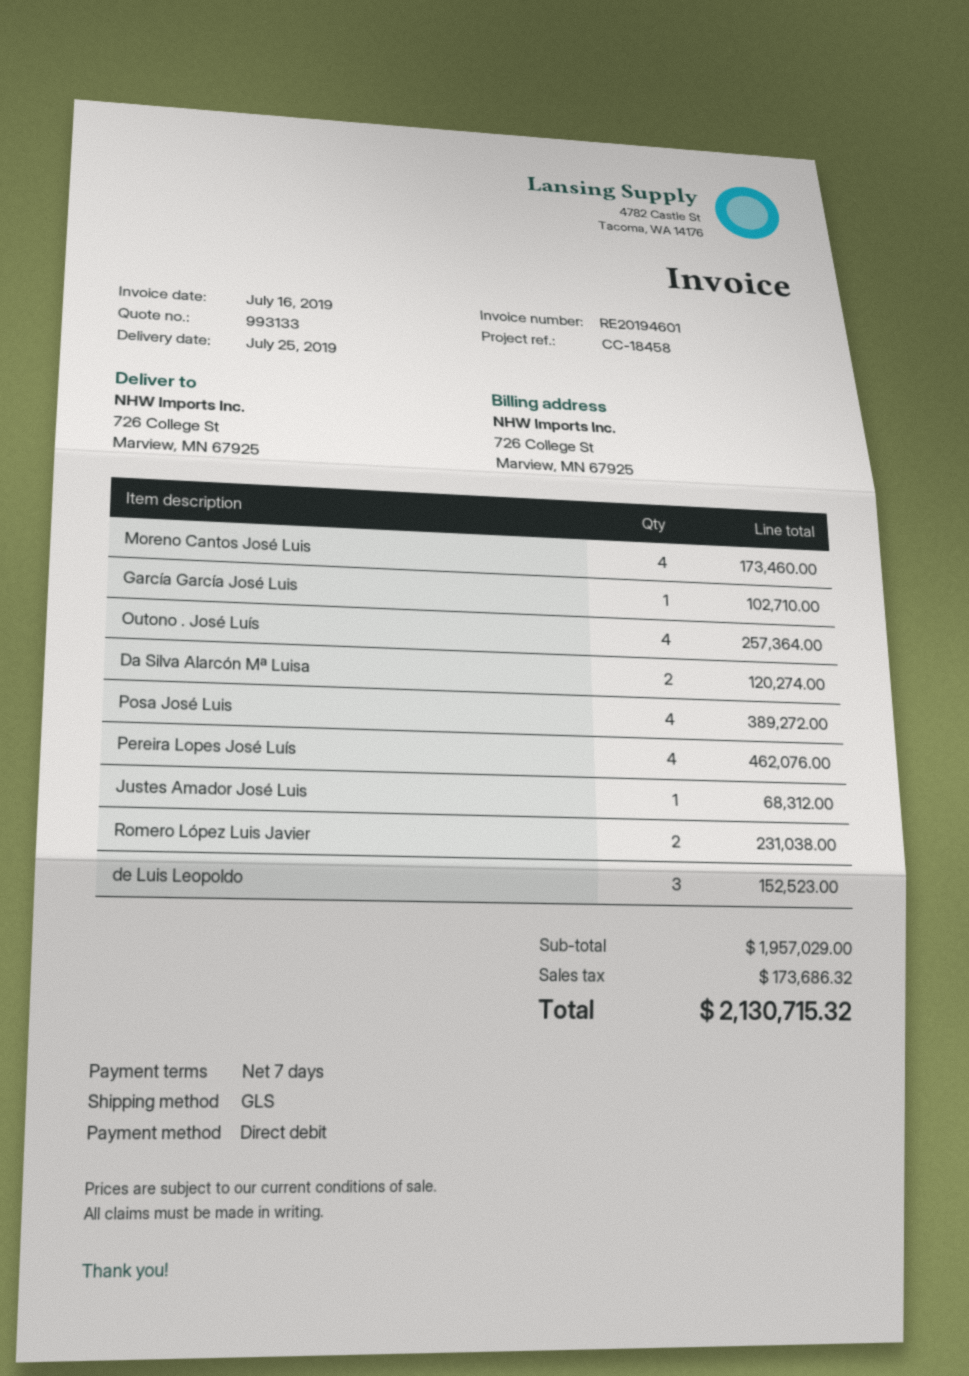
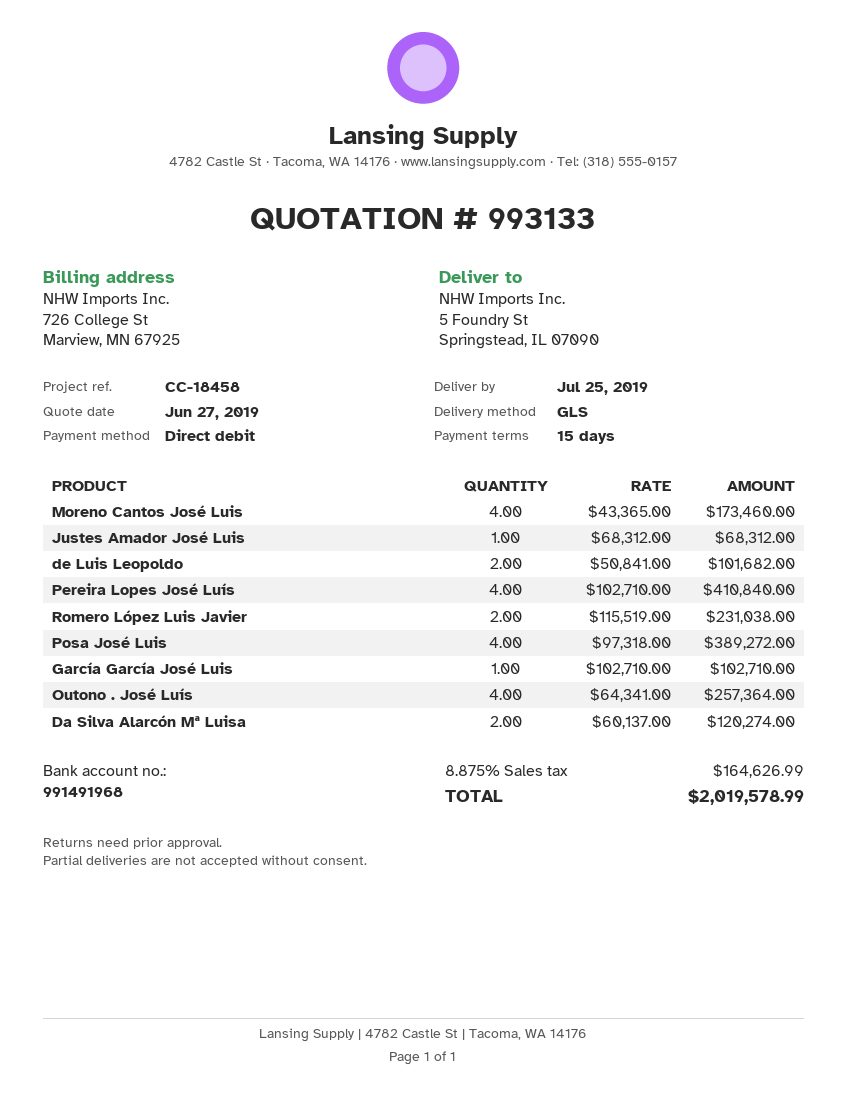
payment terms: 7 days -> 15 days
ship to: 726 College St, Marview, MN 67925 -> 5 Foundry St, Springstead, IL 07090
Pereira Lopes José Luís: 4 for 462076.00 -> 4 for 410840.00
de Luis Leopoldo: 3 for 152523.00 -> 2 for 101682.00
tax: 173686.32 -> 164626.99
total: 2130715.32 -> 2019578.99

